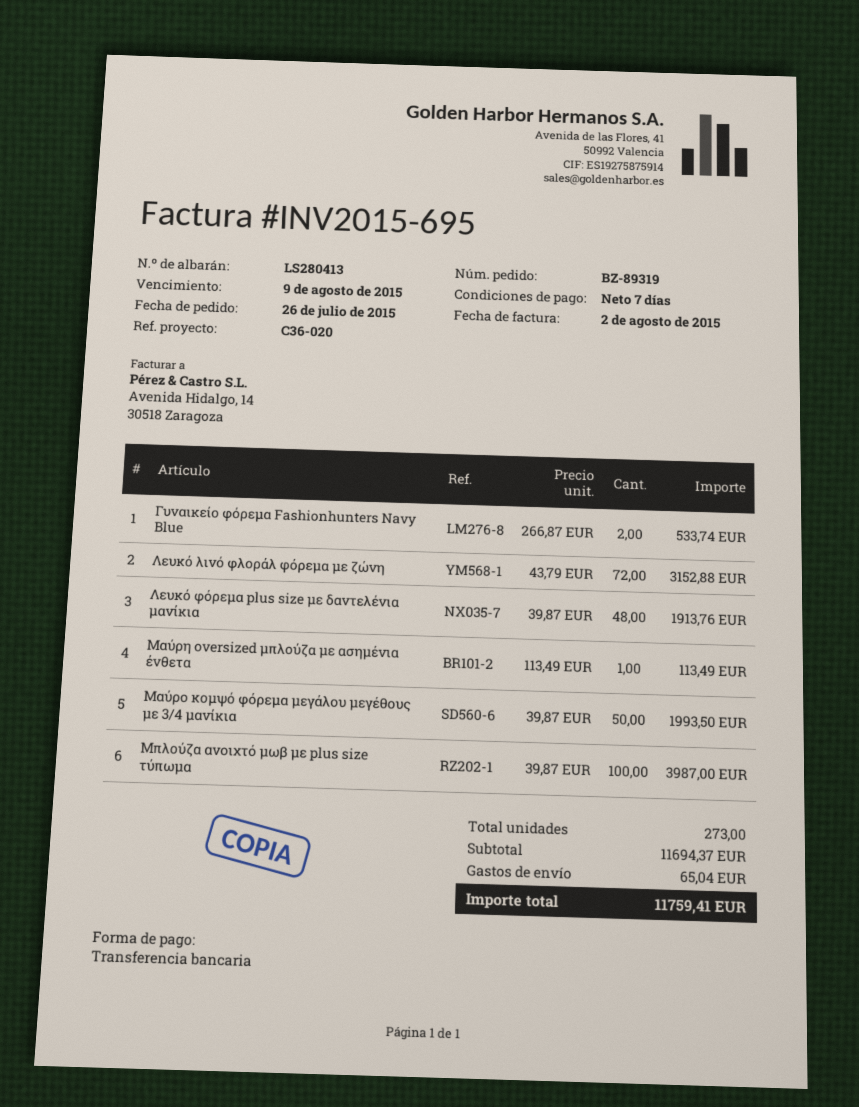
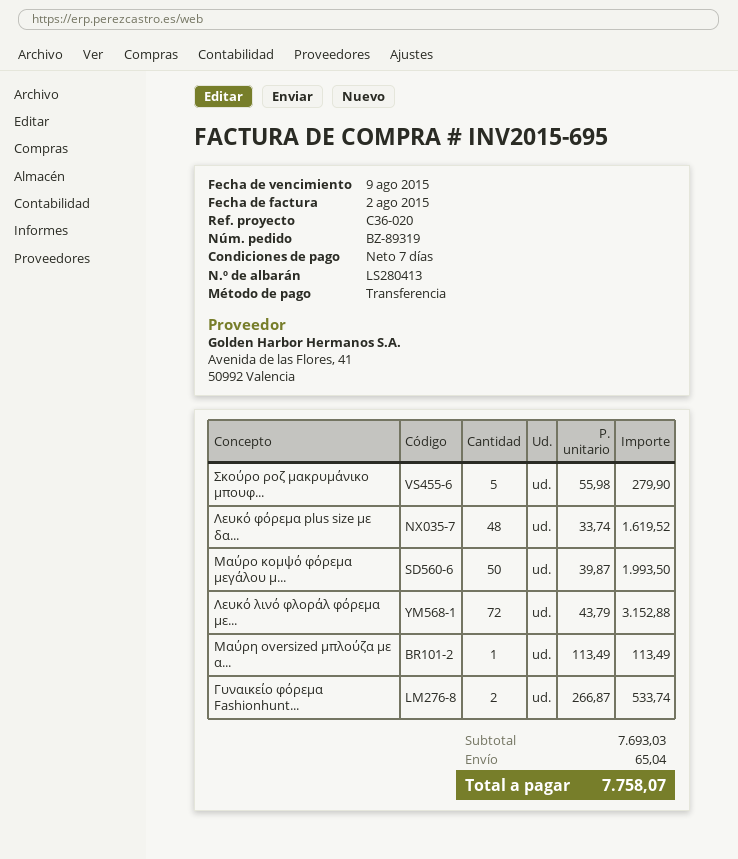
Λευκό φόρεμα plus size με δαντελένια μανίκια: 48 x 39.87 = 1913.76 -> 48 x 33.74 = 1619.52
Μπλούζα ανοιχτό μωβ με plus size τύπωμα: 100 x 39.87 = 3987.00 -> none
Σκούρο ροζ μακρυμάνικο μπουφ...: none -> 5 x 55.98 = 279.90
subtotal: 11694.37 -> 7693.03
total: 11759.41 -> 7758.07

